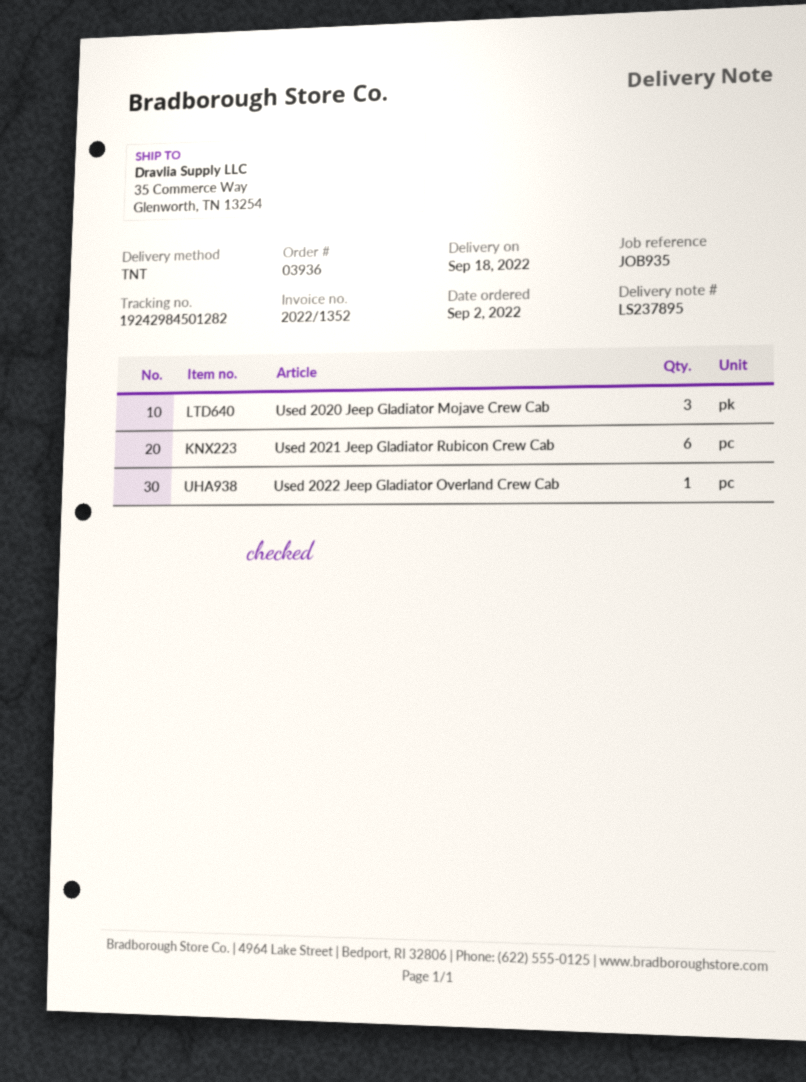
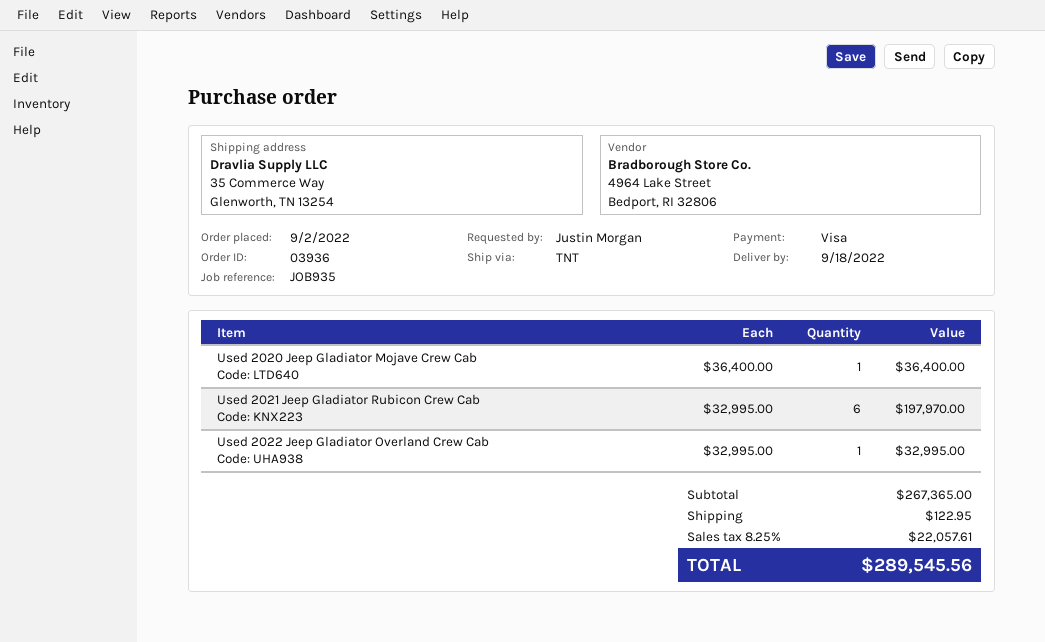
Used 2020 Jeep Gladiator Mojave Crew Cab: 3 -> 1

